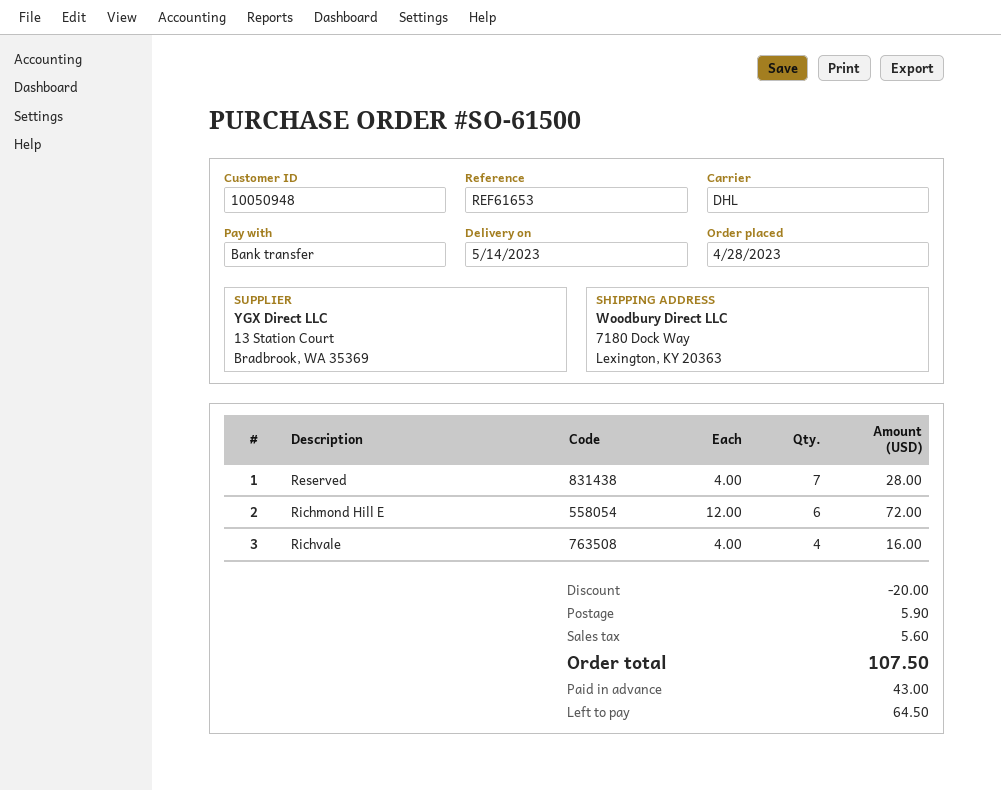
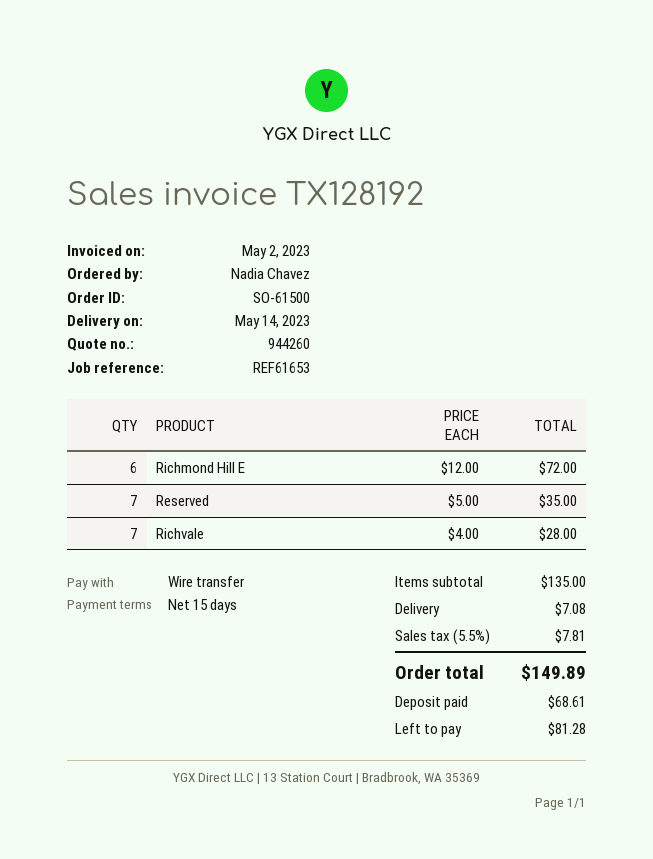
Reserved: 7 x 4.00 = 28.00 -> 7 x 5.00 = 35.00
Richvale: 4 x 4.00 = 16.00 -> 7 x 4.00 = 28.00
discount: 20.00 -> none
shipping: 5.90 -> 7.08
tax: 5.60 -> 7.81
total: 107.50 -> 149.89
deposit: 43.00 -> 68.61
balance: 64.50 -> 81.28

